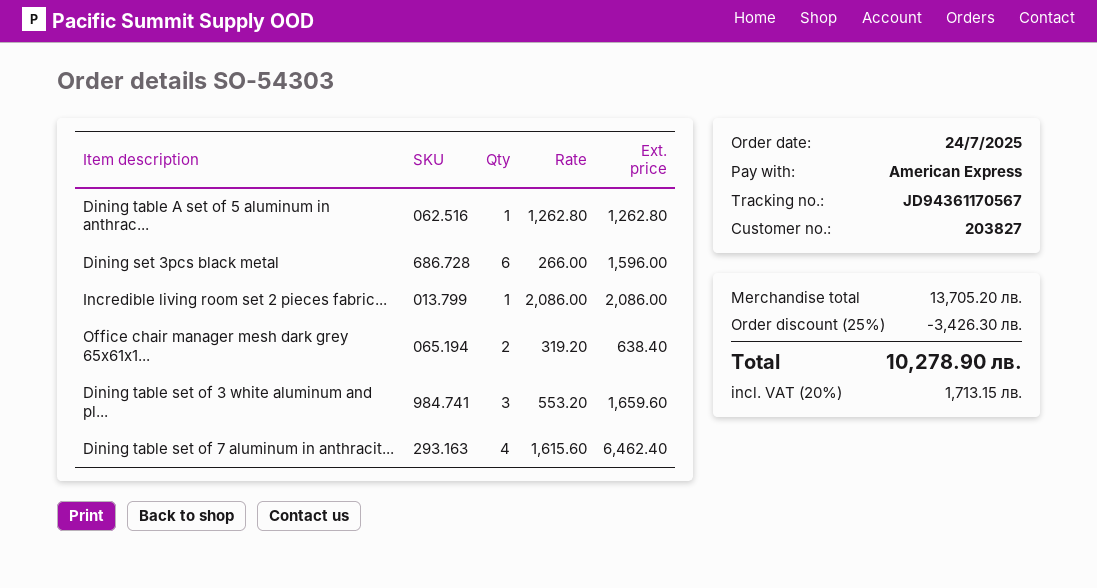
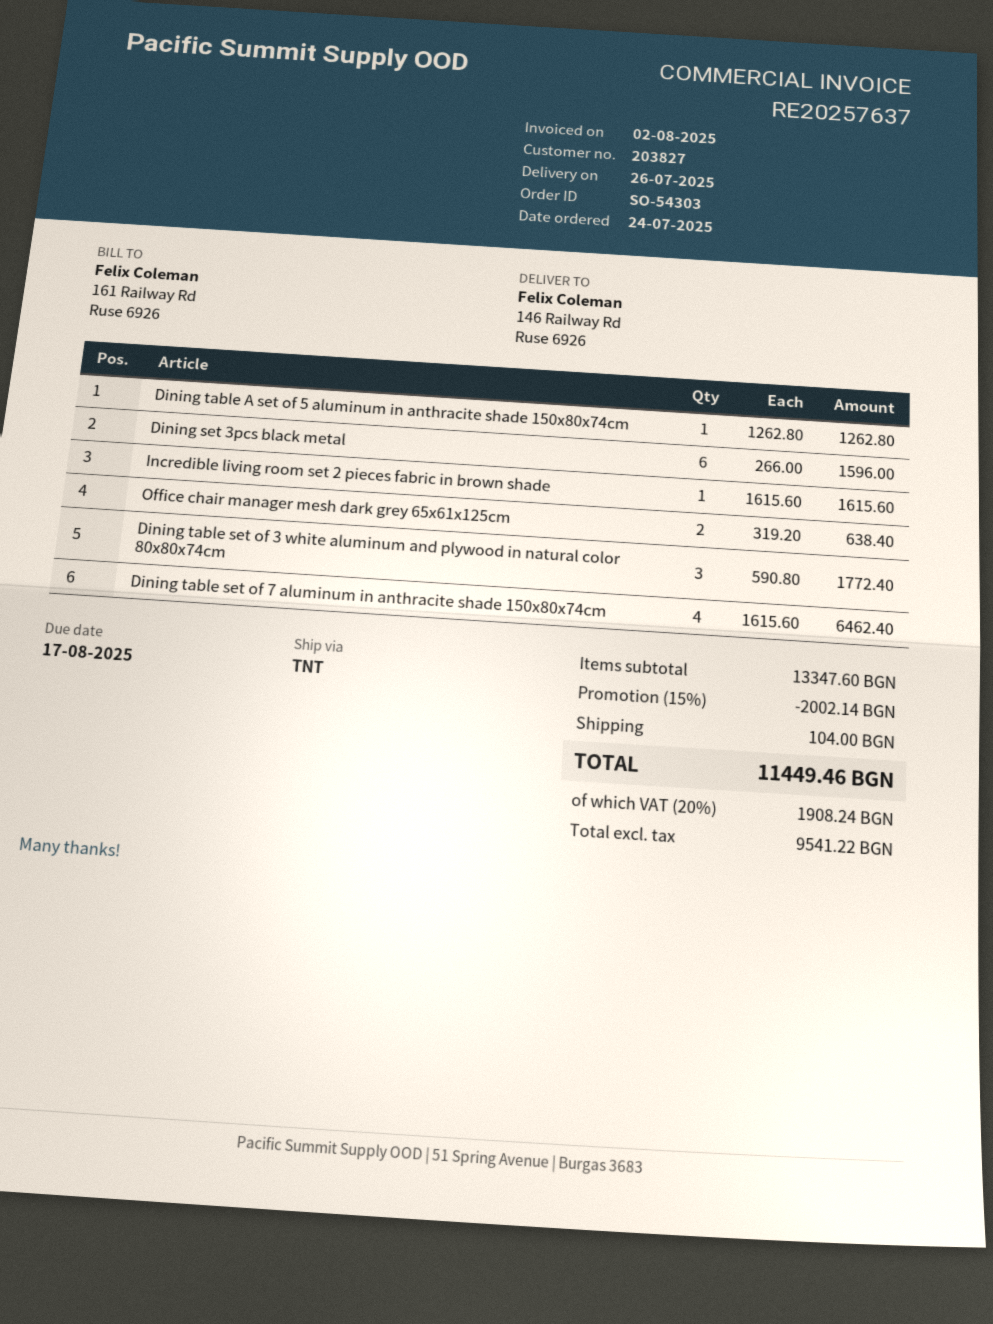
Incredible living room set 2 pieces fabric...: 1 x 2086.00 = 2086.00 -> 1 x 1615.60 = 1615.60
Dining table set of 3 white aluminum and pl...: 3 x 553.20 = 1659.60 -> 3 x 590.80 = 1772.40
subtotal: 13705.20 -> 13347.60
discount: 25% = 3426.30 -> 15% = 2002.14
shipping: none -> 104.00
tax: 20% = 1713.15 -> 20% = 1908.24
total: 10278.90 -> 11449.46

